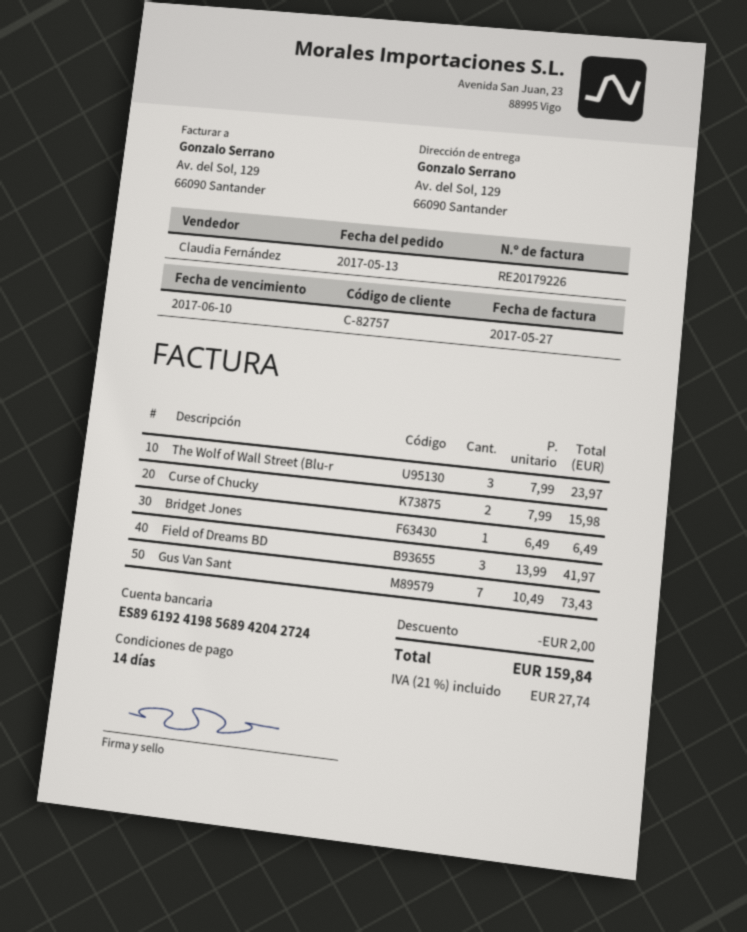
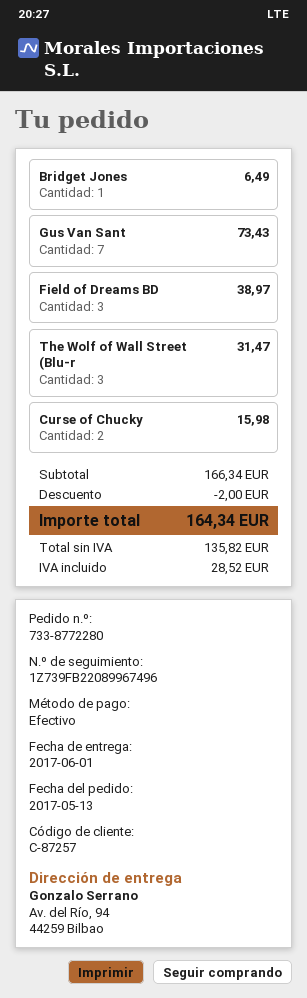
customer number: C-82757 -> C-87257
ship to: Av. del Sol, 129, 66090 Santander -> Av. del Río, 94, 44259 Bilbao
The Wolf of Wall Street (Blu-r: 3 for 23.97 -> 3 for 31.47
Field of Dreams BD: 3 for 41.97 -> 3 for 38.97
tax: 27.74 -> 28.52
total: 159.84 -> 164.34

